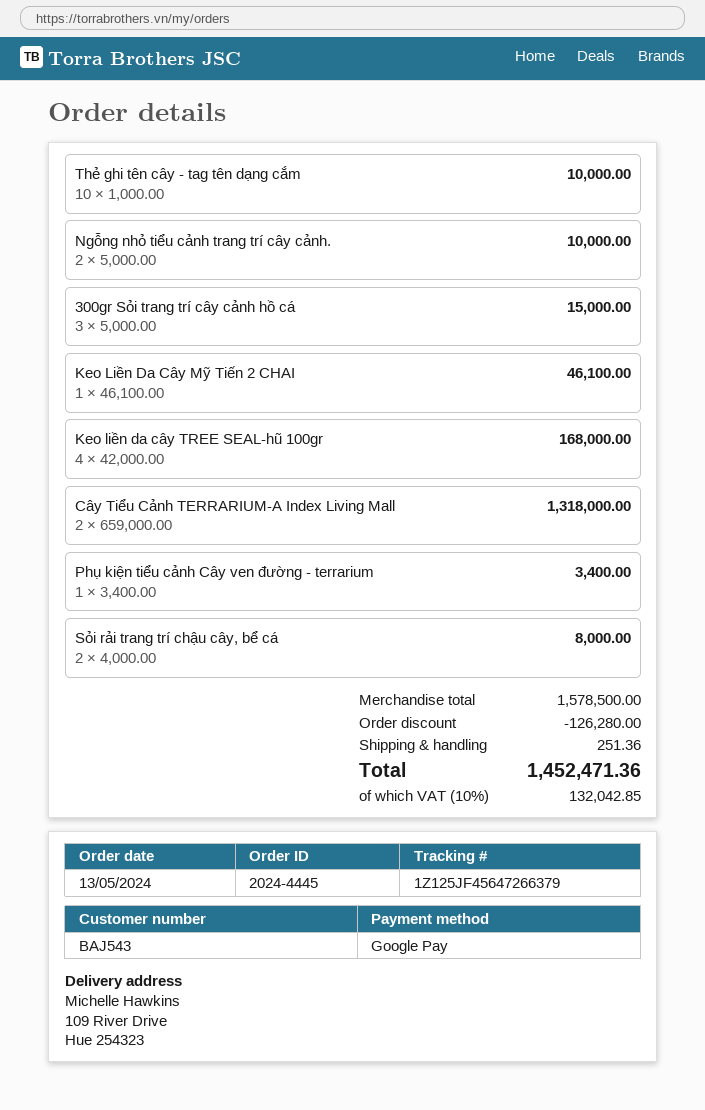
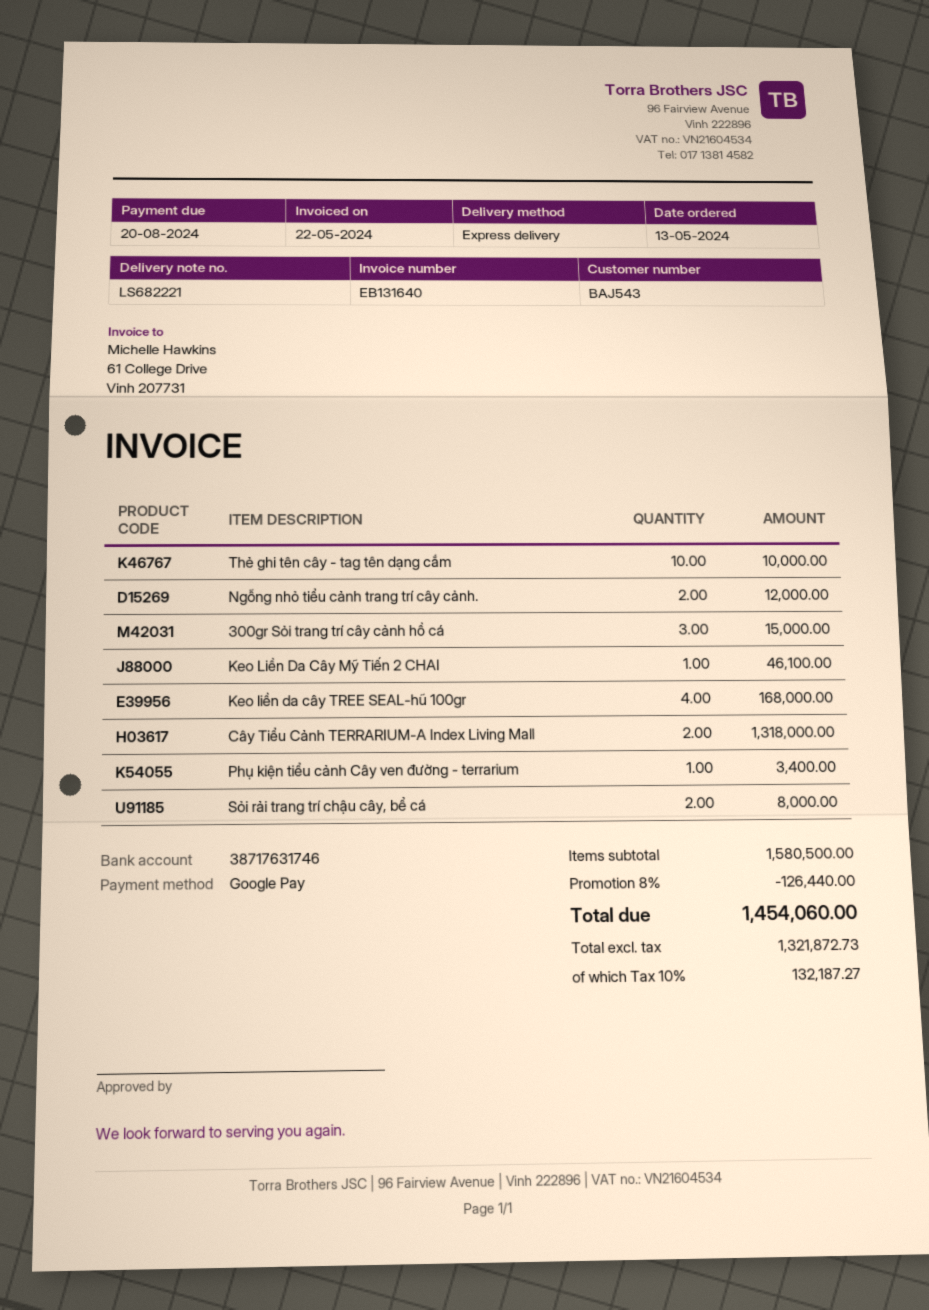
Ngỗng nhỏ tiểu cảnh trang trí cây cảnh.: 2 for 10000.00 -> 2 for 12000.00
subtotal: 1578500.00 -> 1580500.00
discount: 126280.00 -> 126440.00
shipping: 251.36 -> none
tax: 10% = 132042.85 -> 10% = 132187.27
total: 1452471.36 -> 1454060.00

